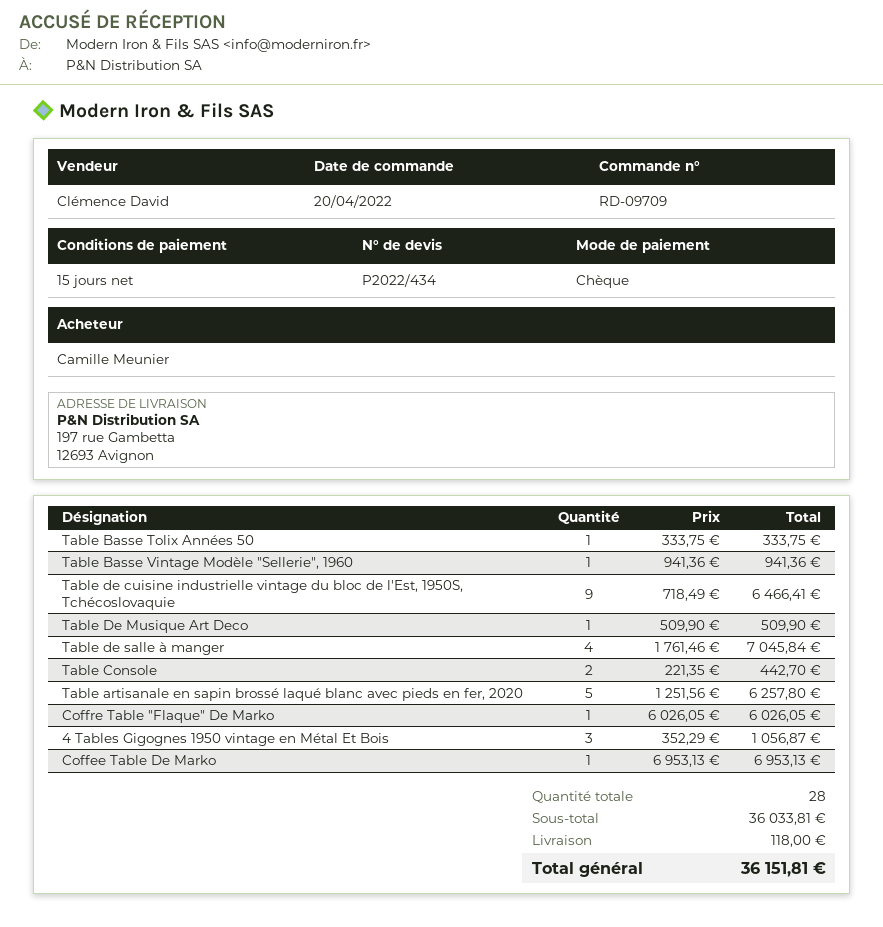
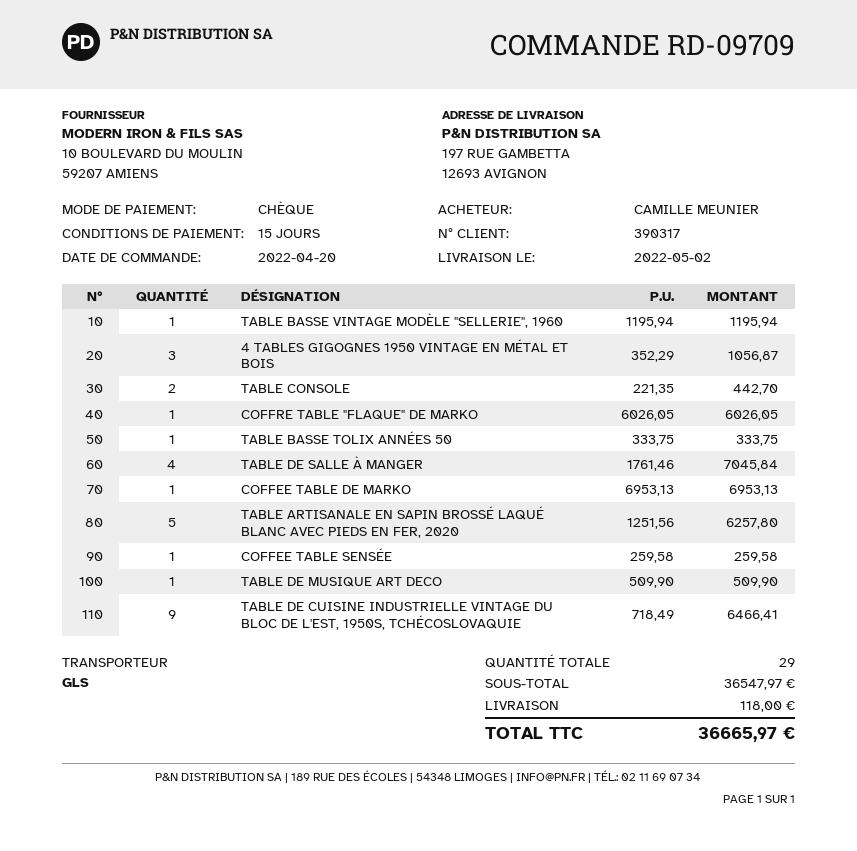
Table Basse Vintage Modèle "Sellerie", 1960: 1 x 941.36 = 941.36 -> 1 x 1195.94 = 1195.94
COFFEE TABLE SENSÉE: none -> 1 x 259.58 = 259.58
total quantity: 28 -> 29
subtotal: 36033.81 -> 36547.97
total: 36151.81 -> 36665.97

